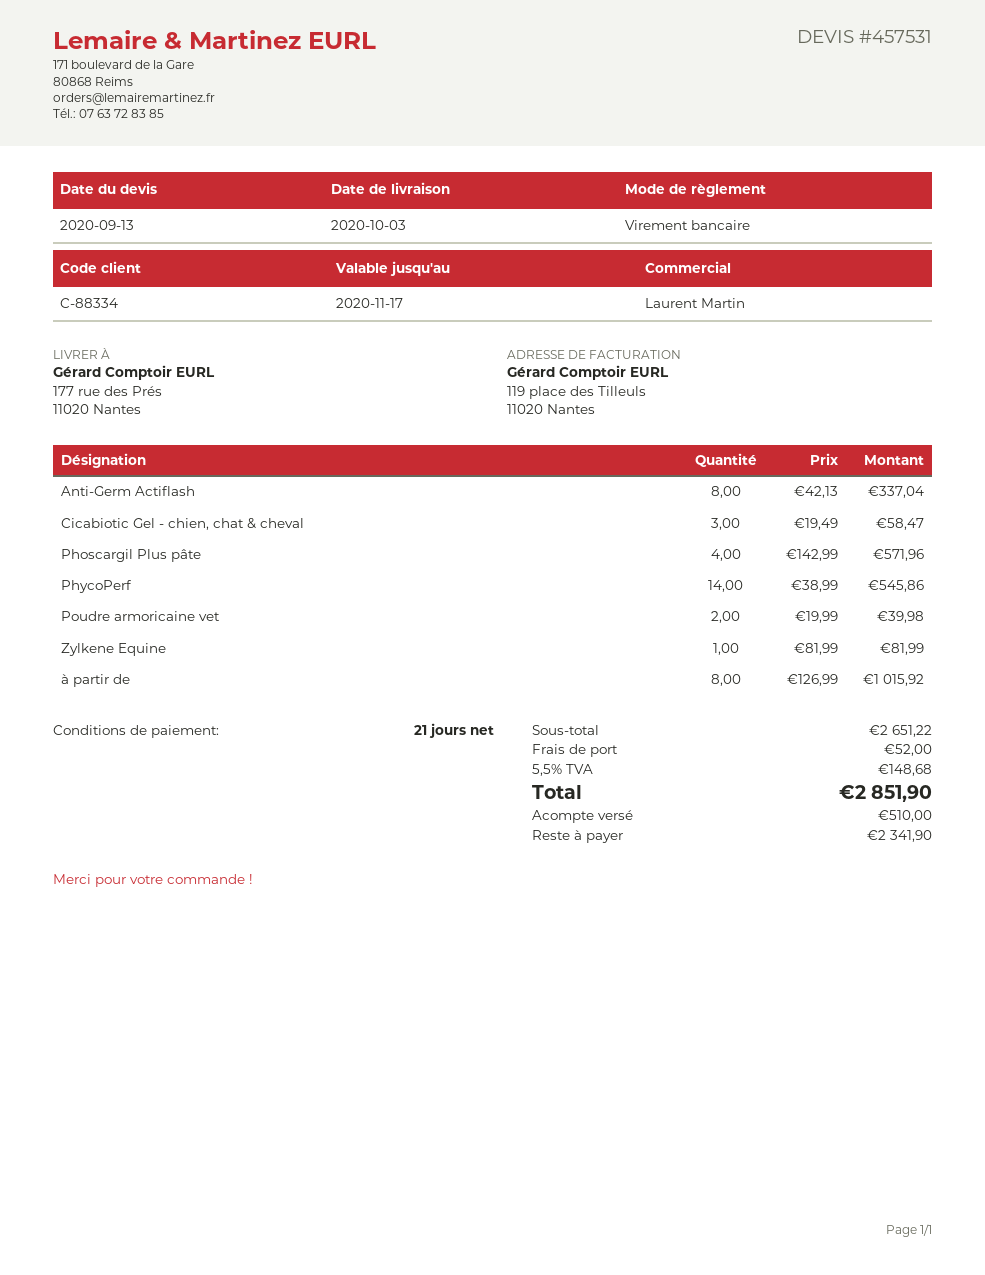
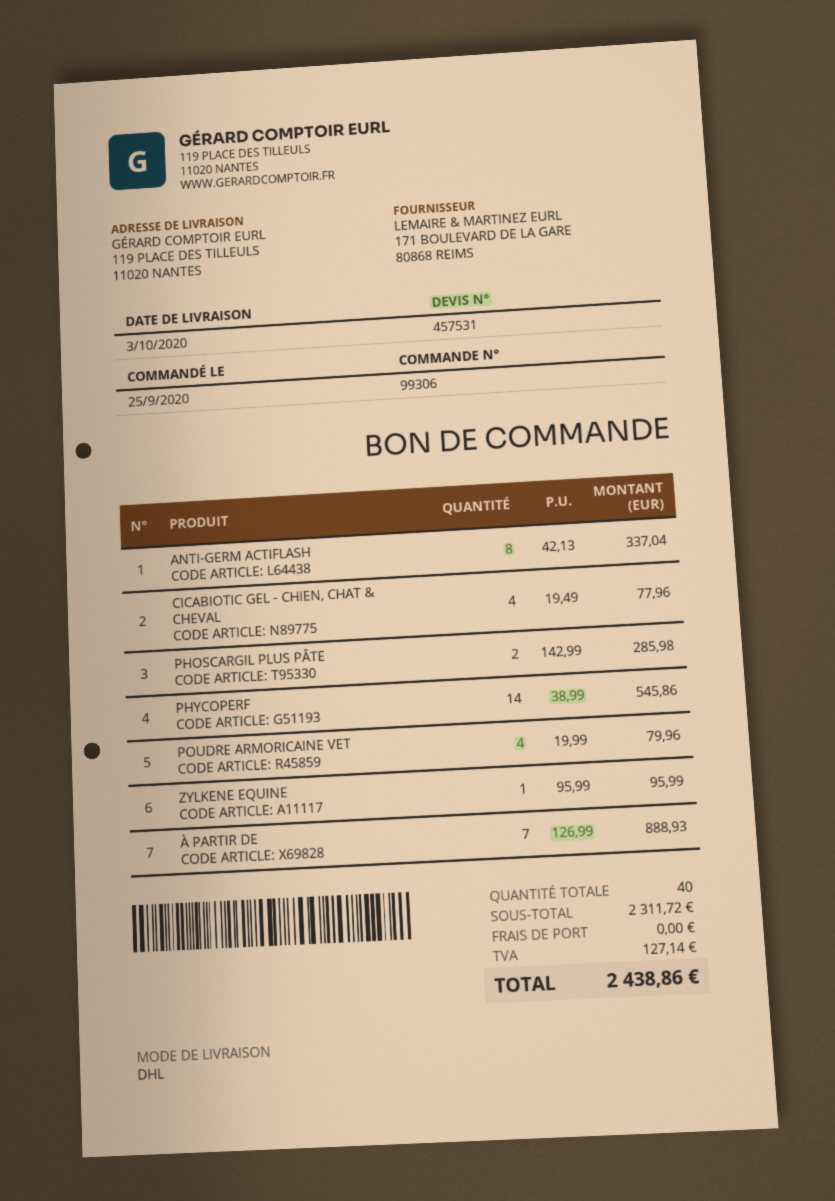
ship to: 177 rue des Prés, 11020 Nantes -> 119 PLACE DES TILLEULS, 11020 NANTES
Cicabiotic Gel - chien, chat & cheval: 3 x 19.49 = 58.47 -> 4 x 19.49 = 77.96
Phoscargil Plus pâte: 4 x 142.99 = 571.96 -> 2 x 142.99 = 285.98
Poudre armoricaine vet: 2 x 19.99 = 39.98 -> 4 x 19.99 = 79.96
Zylkene Equine: 1 x 81.99 = 81.99 -> 1 x 95.99 = 95.99
à partir de: 8 x 126.99 = 1015.92 -> 7 x 126.99 = 888.93
subtotal: 2651.22 -> 2311.72
shipping: 52.00 -> 0.00
tax: 148.68 -> 127.14
total: 2851.90 -> 2438.86

